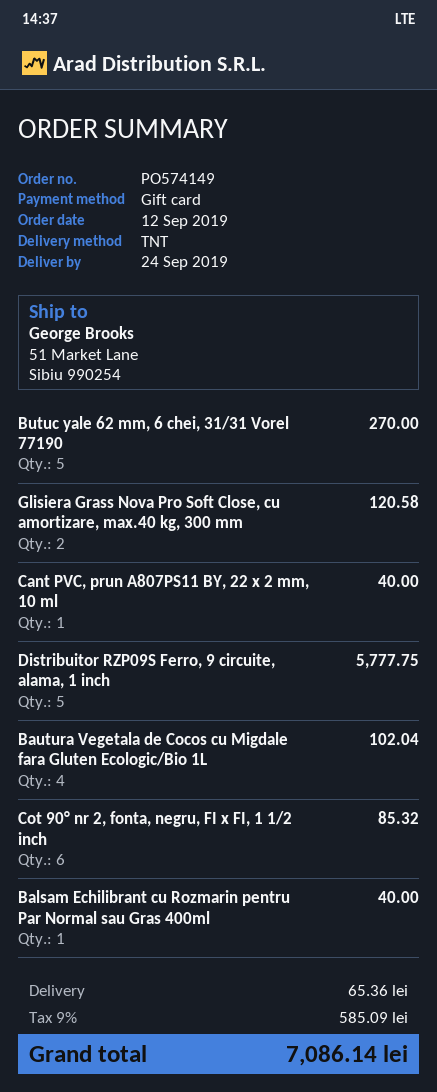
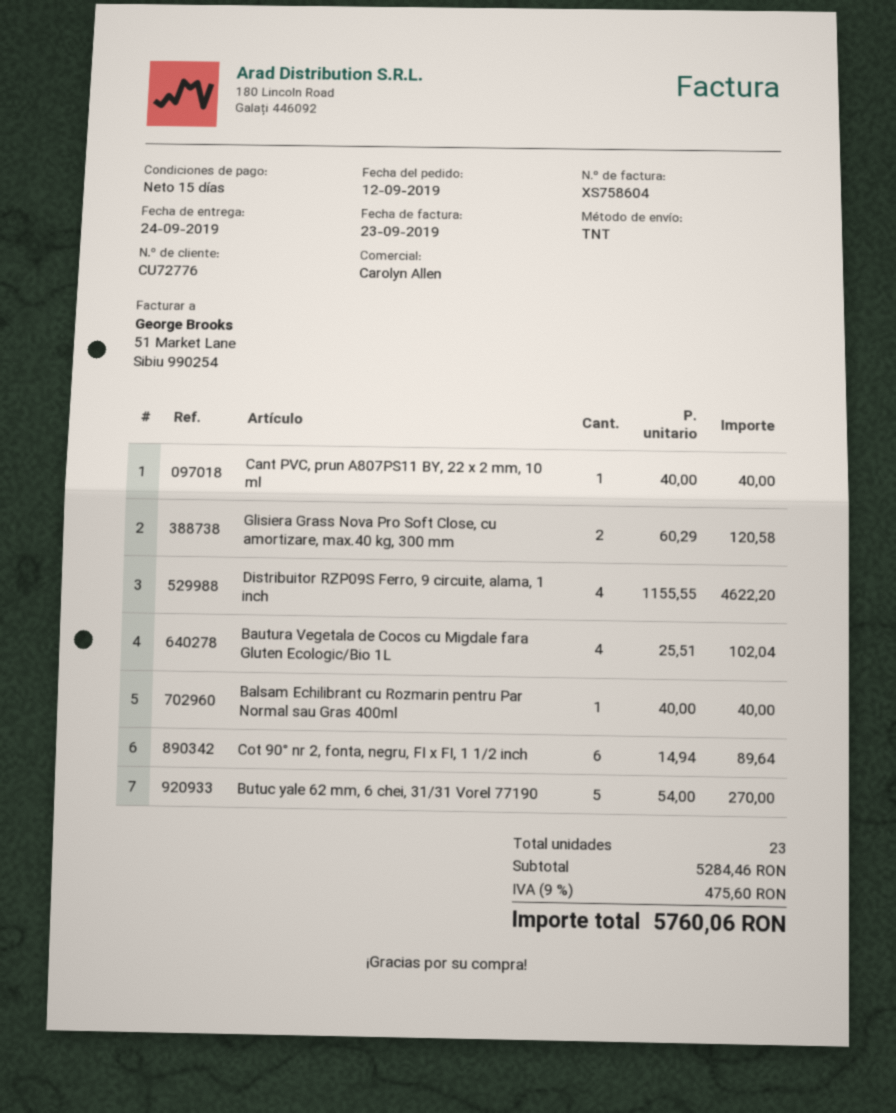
Distribuitor RZP09S Ferro, 9 circuite, alama, 1 inch: 5 for 5777.75 -> 4 for 4622.20
Cot 90° nr 2, fonta, negru, FI x FI, 1 1/2 inch: 6 for 85.32 -> 6 for 89.64
shipping: 65.36 -> none
tax: 9% = 585.09 -> 9% = 475.60
total: 7086.14 -> 5760.06

